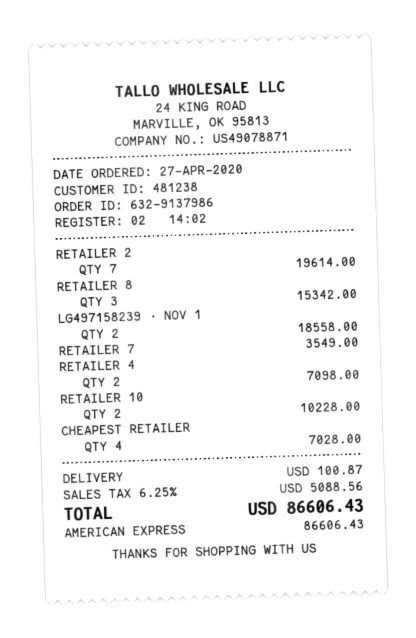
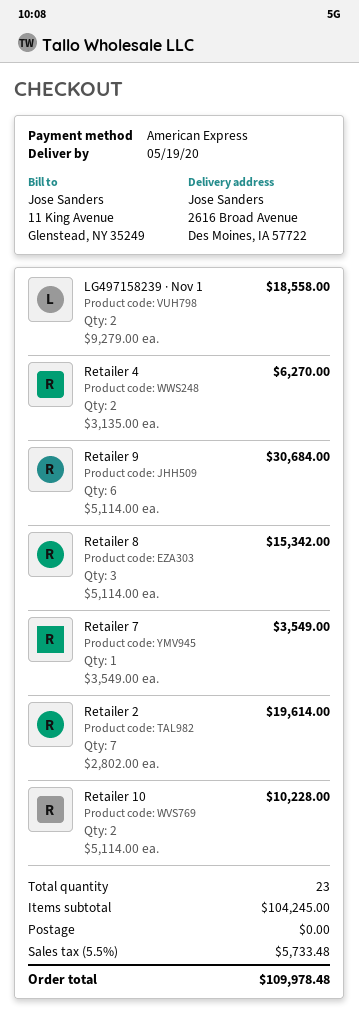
RETAILER 4: 2 for 7098.00 -> 2 for 6270.00
CHEAPEST RETAILER: 4 for 7028.00 -> none
Retailer 9: none -> 6 for 30684.00
shipping: 100.87 -> 0.00
tax: 6.25% = 5088.56 -> 5.5% = 5733.48
total: 86606.43 -> 109978.48

